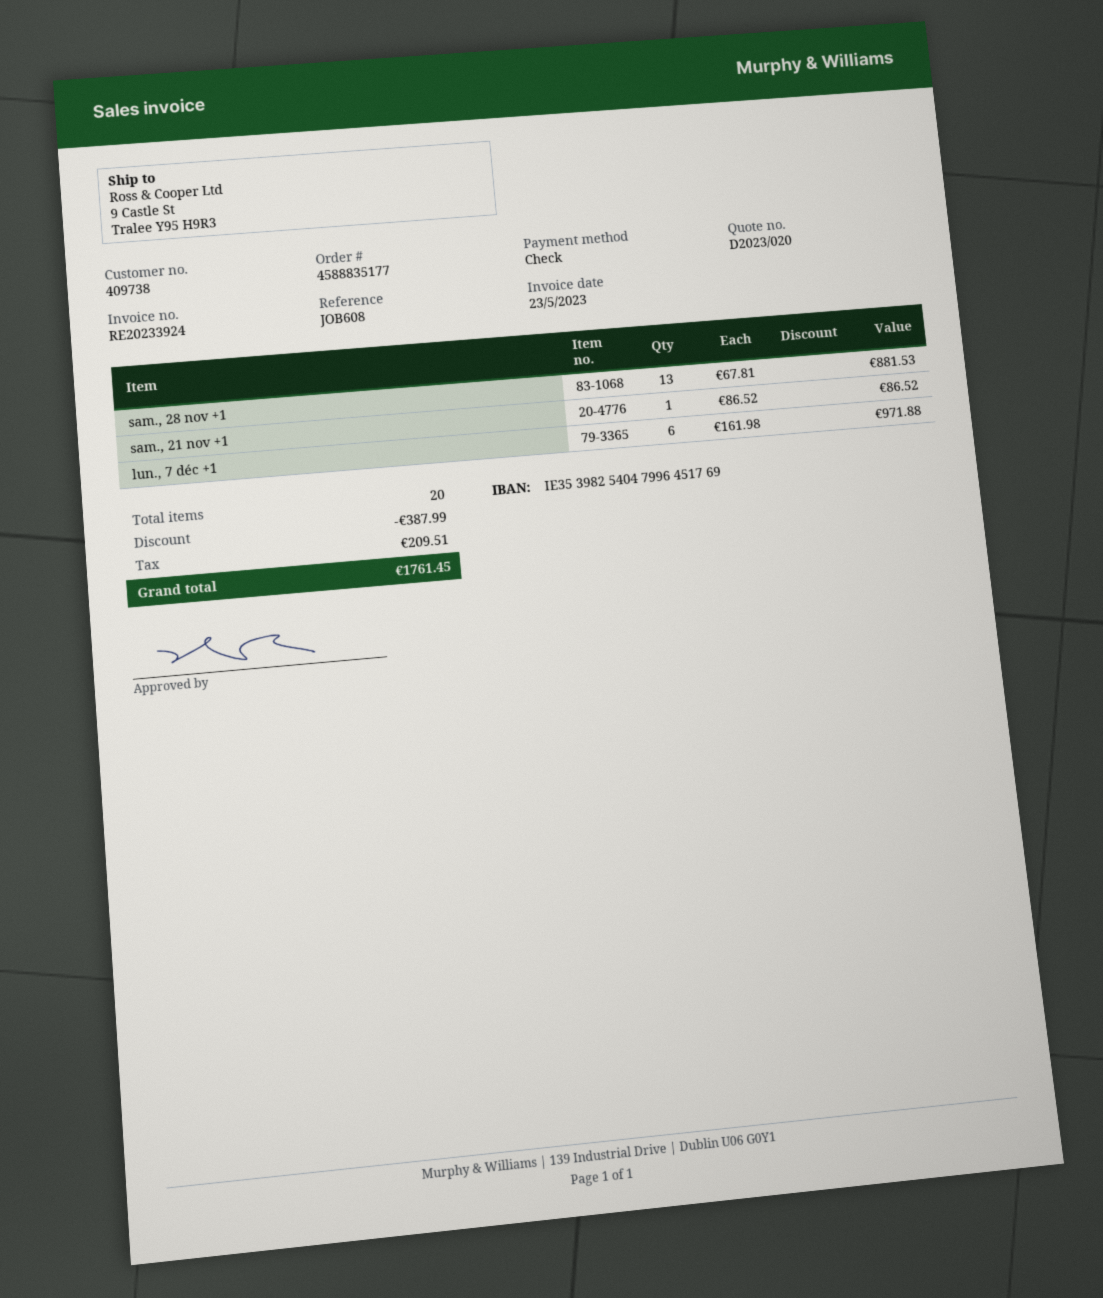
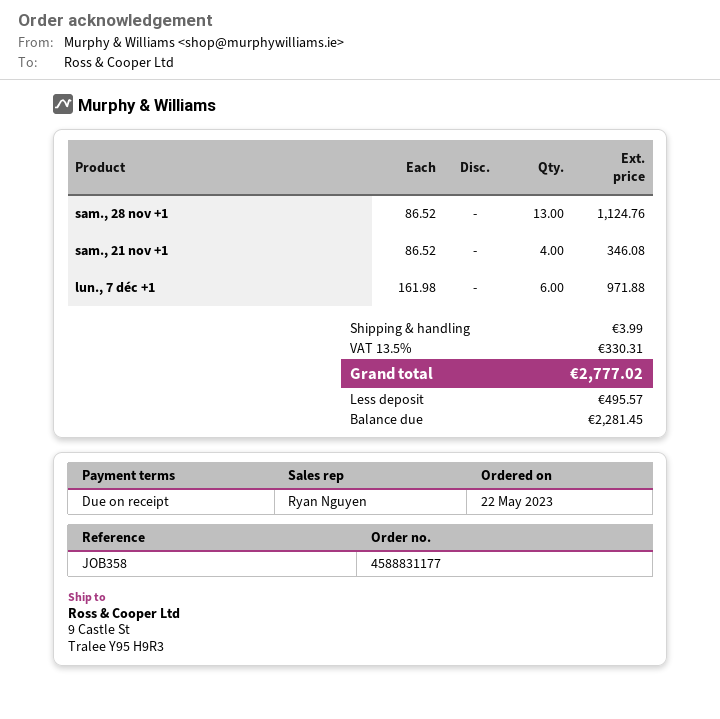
order number: 4588835177 -> 4588831177
reference: JOB608 -> JOB358
sam., 28 nov +1: 13 x 67.81 = 881.53 -> 13 x 86.52 = 1124.76
sam., 21 nov +1: 1 x 86.52 = 86.52 -> 4 x 86.52 = 346.08
discount: 387.99 -> none
shipping: none -> 3.99
tax: 209.51 -> 330.31
total: 1761.45 -> 2777.02

